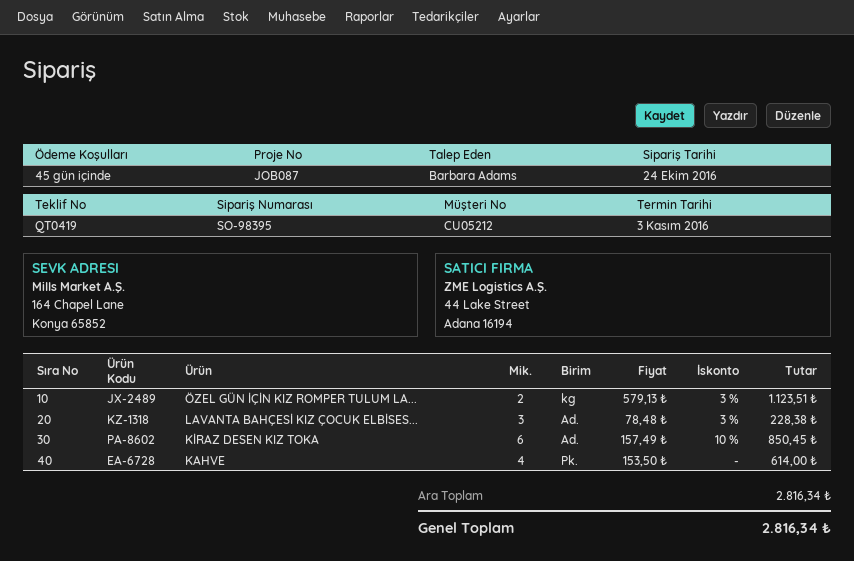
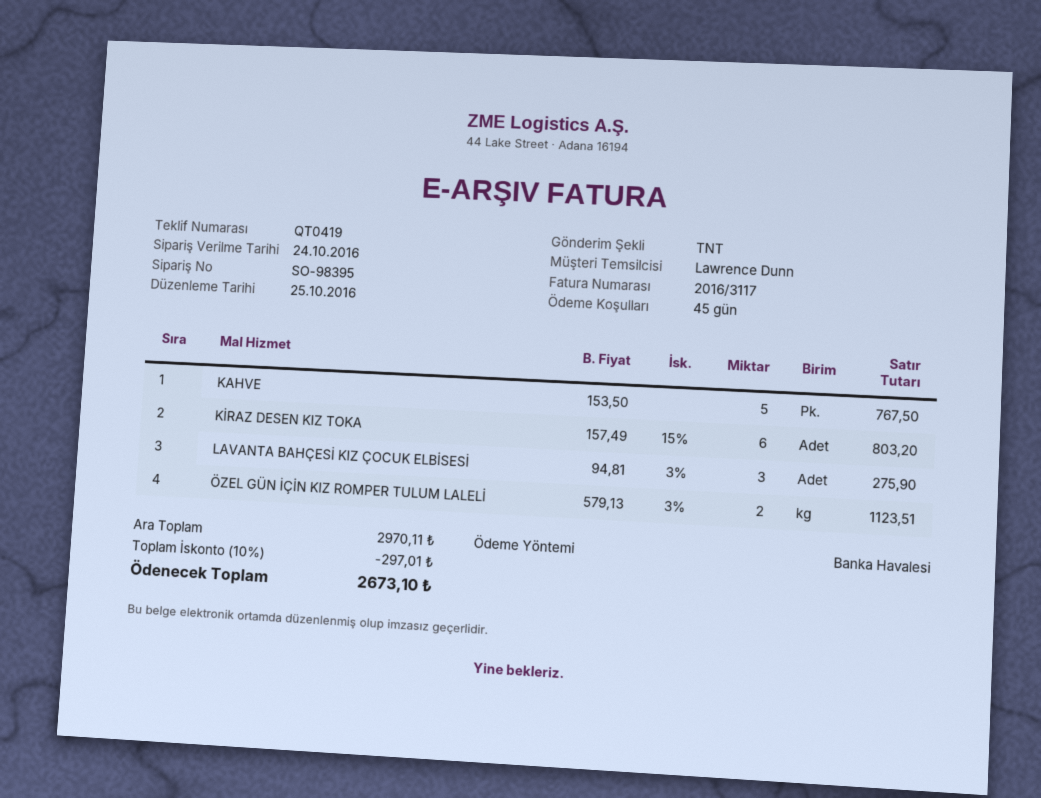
LAVANTA BAHÇESİ KIZ ÇOCUK ELBİSES...: 3 x 78.48 - 3% = 228.38 -> 3 x 94.81 - 3% = 275.90
KİRAZ DESEN KIZ TOKA: 6 x 157.49 - 10% = 850.45 -> 6 x 157.49 - 15% = 803.20
KAHVE: 4 x 153.50 = 614.00 -> 5 x 153.50 = 767.50
subtotal: 2816.34 -> 2970.11
discount: none -> 10% = 297.01
total: 2816.34 -> 2673.10

